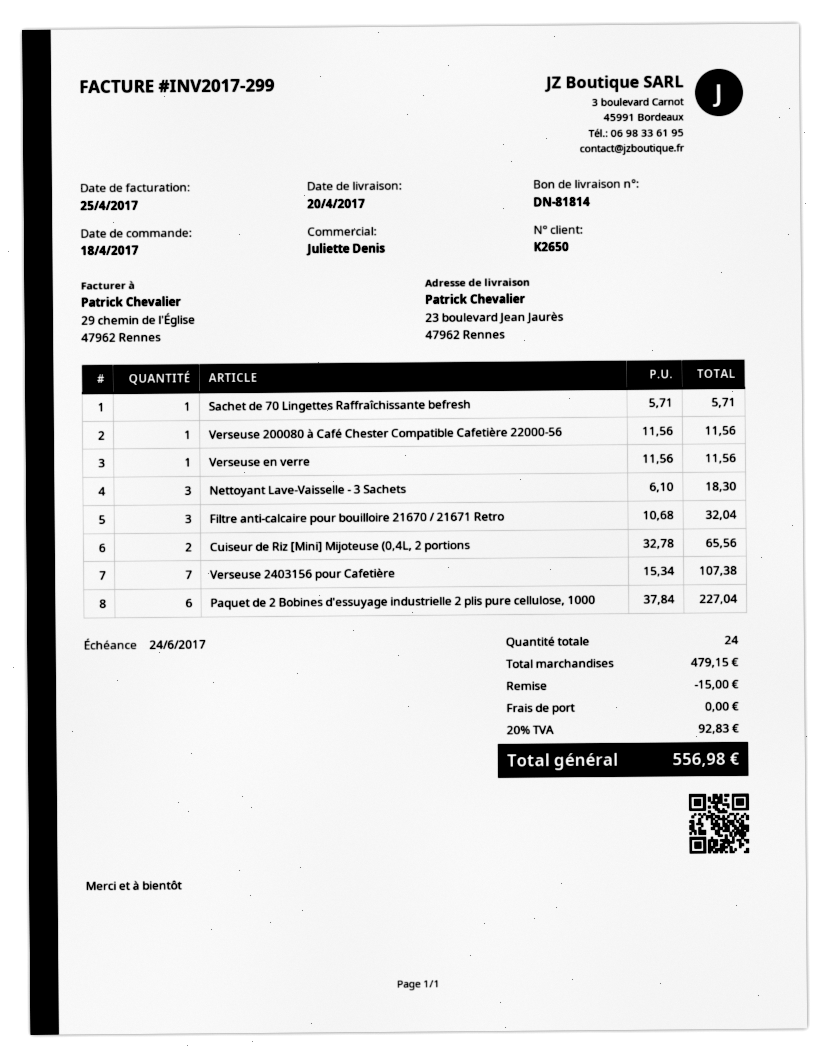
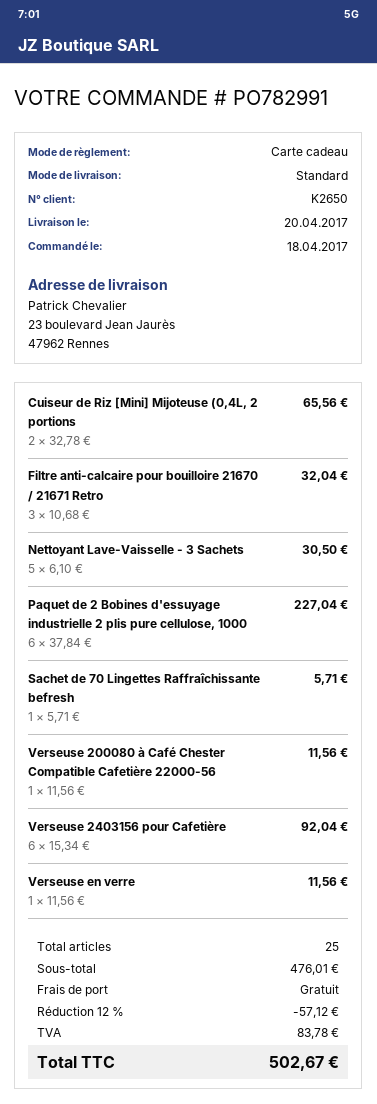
Nettoyant Lave-Vaisselle - 3 Sachets: 3 x 6.10 = 18.30 -> 5 x 6.10 = 30.50
Verseuse 2403156 pour Cafetière: 7 x 15.34 = 107.38 -> 6 x 15.34 = 92.04
total quantity: 24 -> 25
subtotal: 479.15 -> 476.01
discount: 15.00 -> 57.12
tax: 92.83 -> 83.78
total: 556.98 -> 502.67

